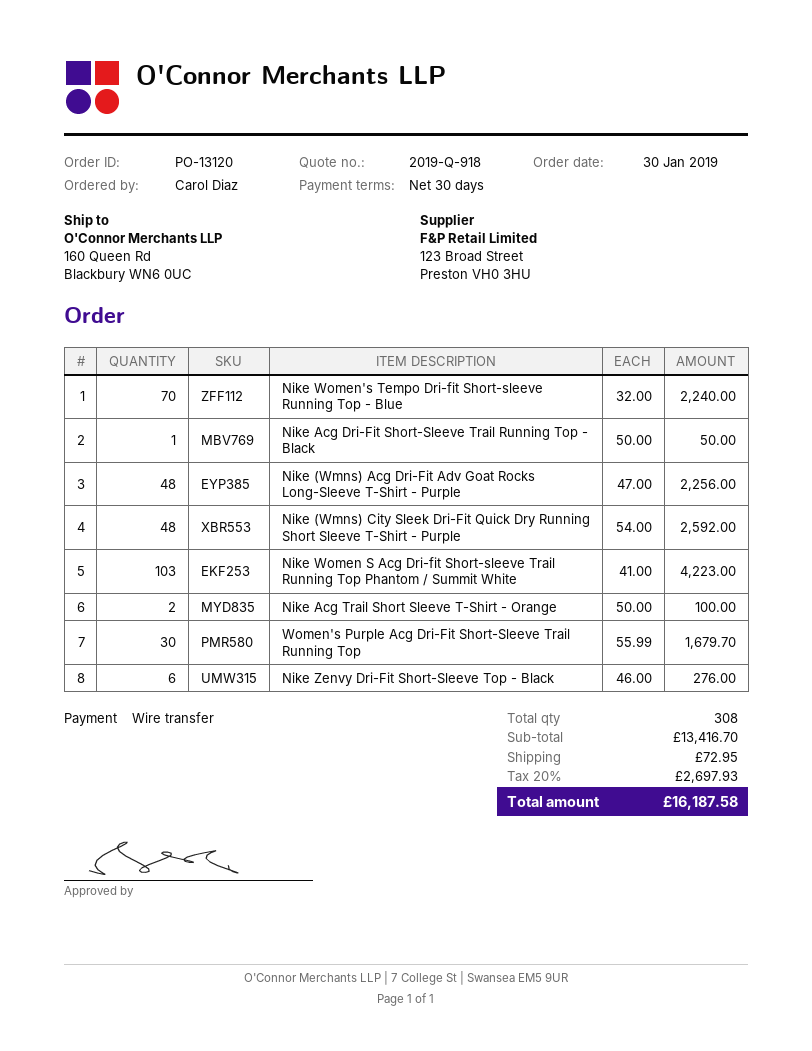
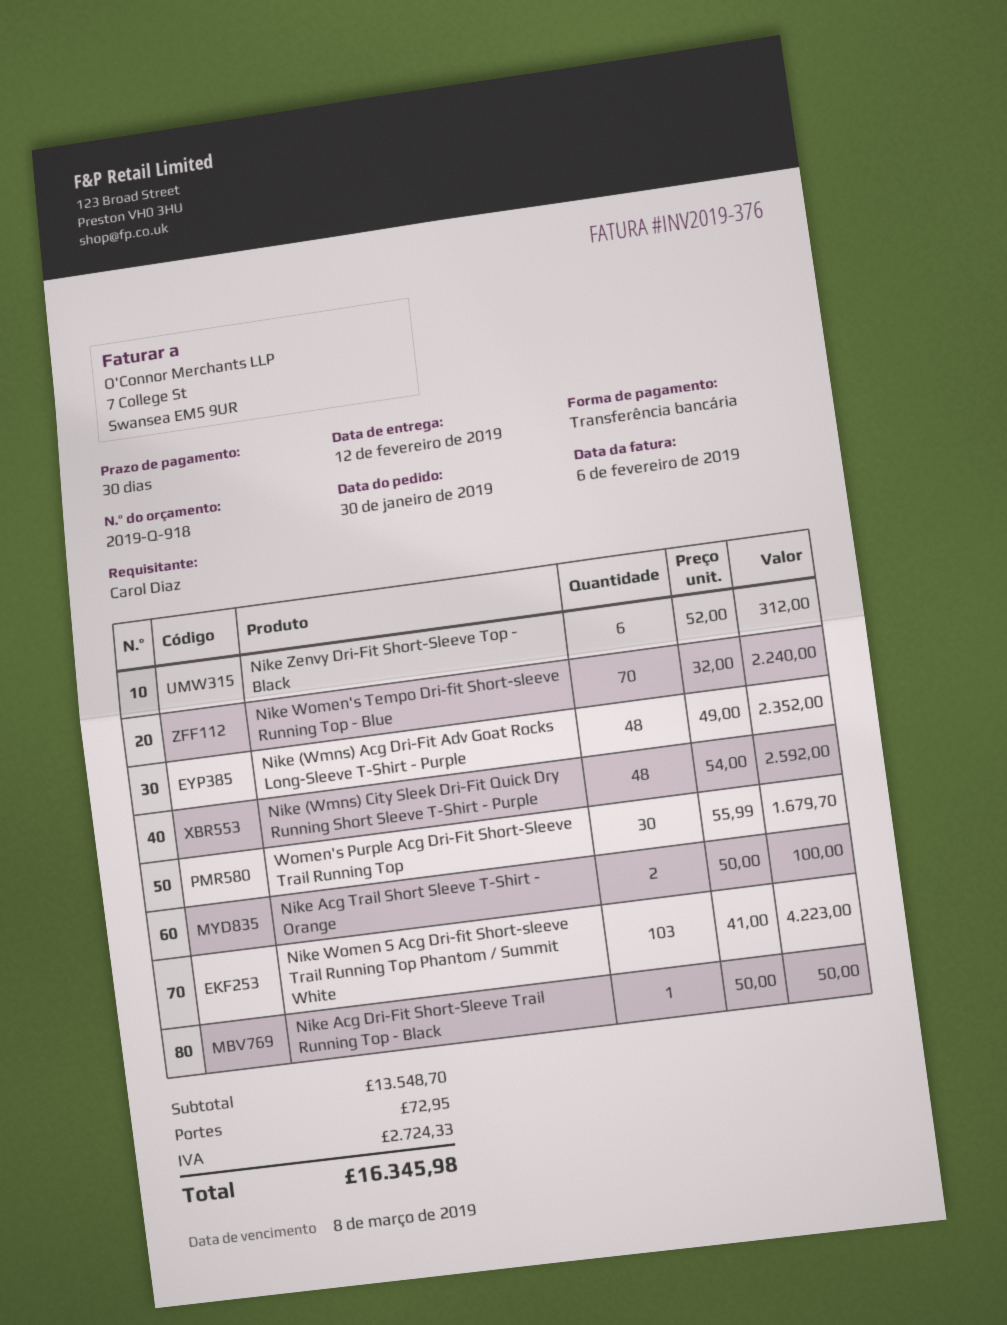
Nike (Wmns) Acg Dri-Fit Adv Goat Rocks Long-Sleeve T-Shirt - Purple: 48 x 47.00 = 2256.00 -> 48 x 49.00 = 2352.00
Nike Zenvy Dri-Fit Short-Sleeve Top - Black: 6 x 46.00 = 276.00 -> 6 x 52.00 = 312.00
subtotal: 13416.70 -> 13548.70
tax: 2697.93 -> 2724.33
total: 16187.58 -> 16345.98

